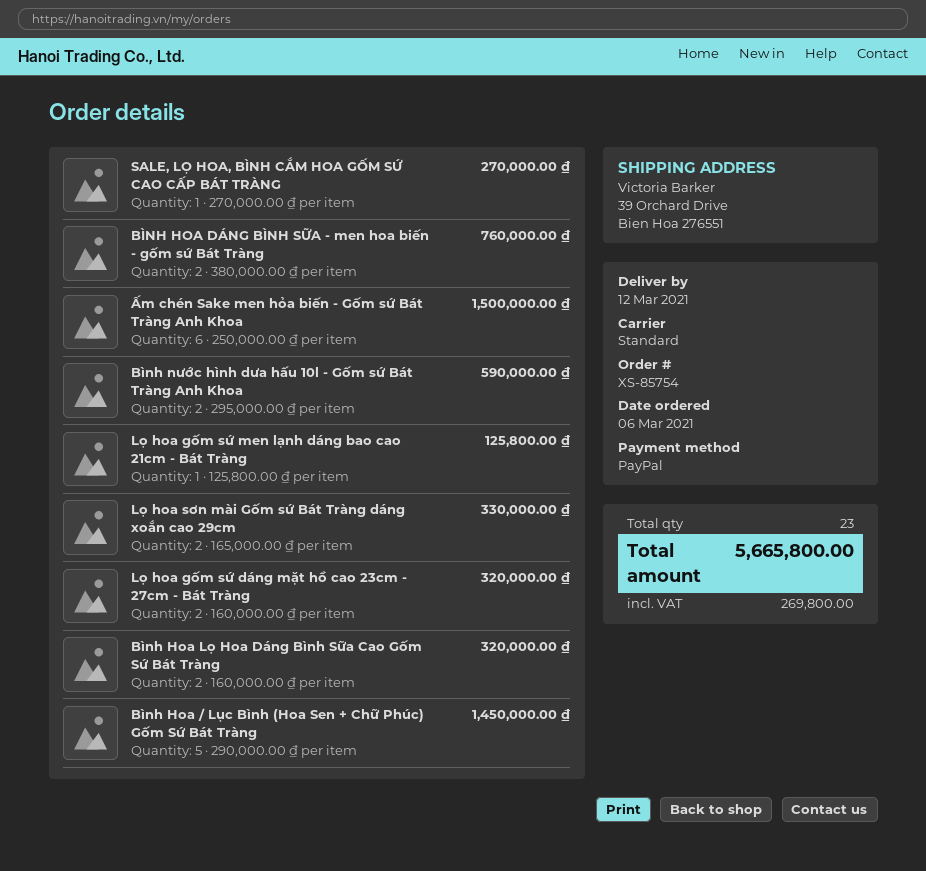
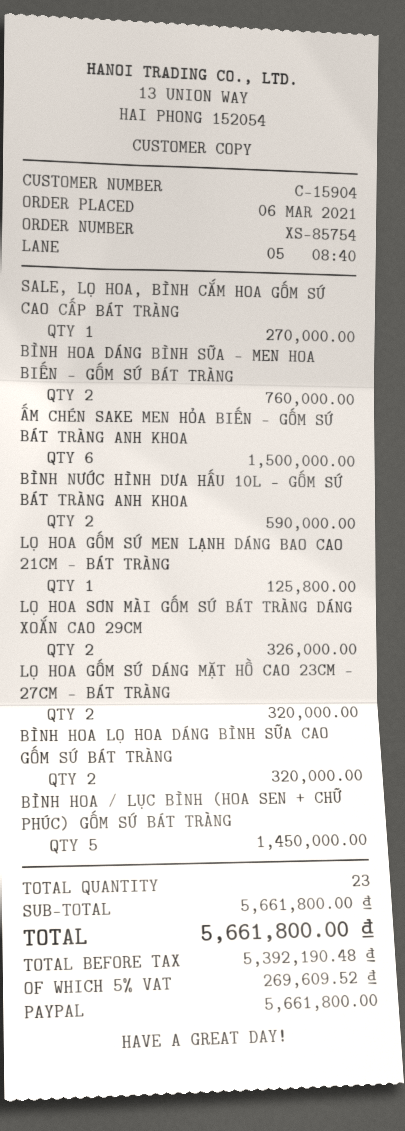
Lọ hoa sơn mài Gốm sứ Bát Tràng dáng xoắn cao 29cm: 2 for 330000.00 -> 2 for 326000.00
tax: 269800.00 -> 269609.52
total: 5665800.00 -> 5661800.00

